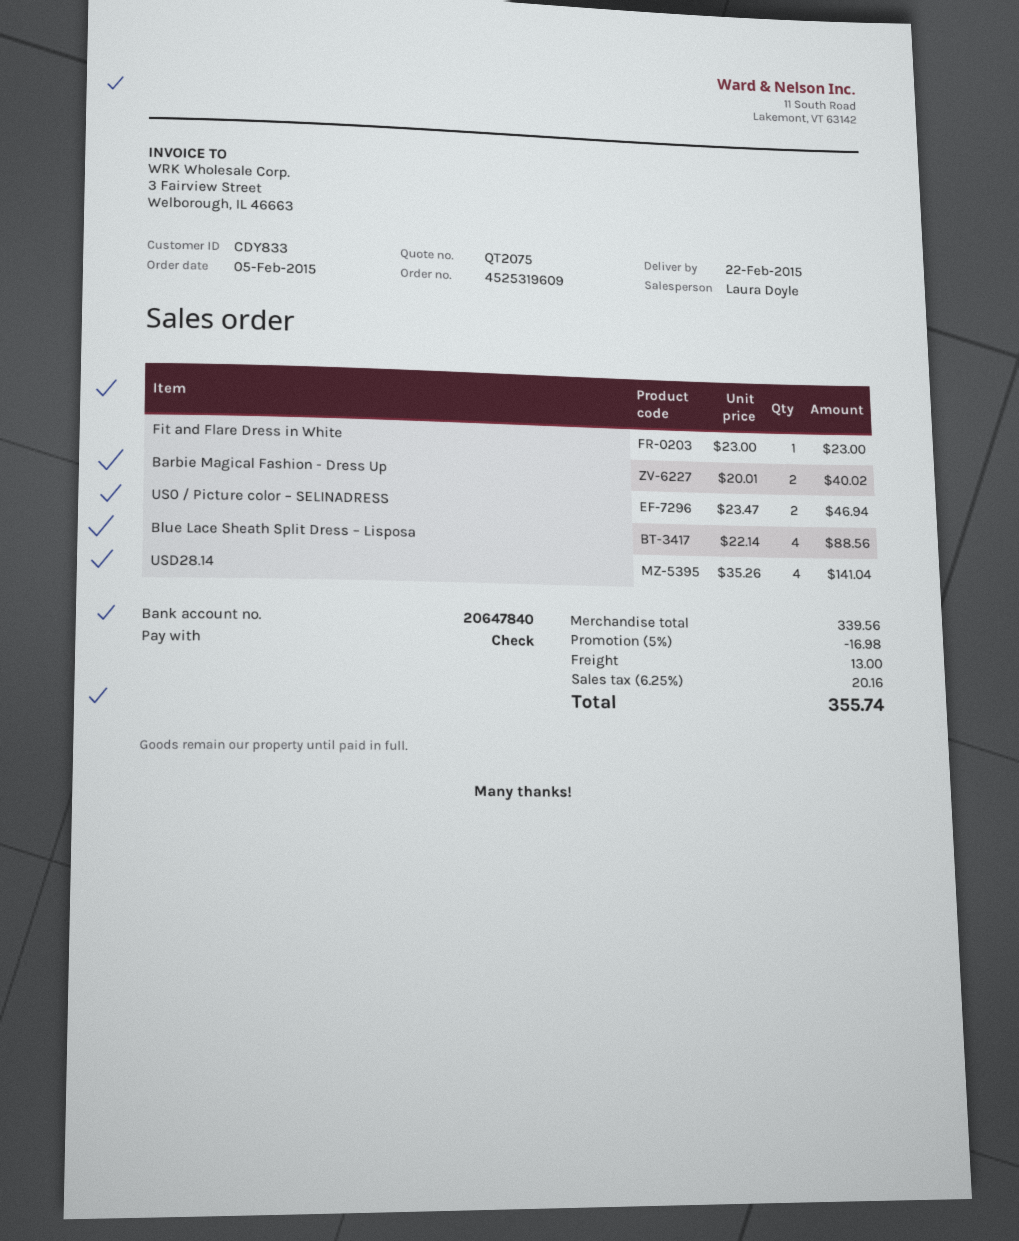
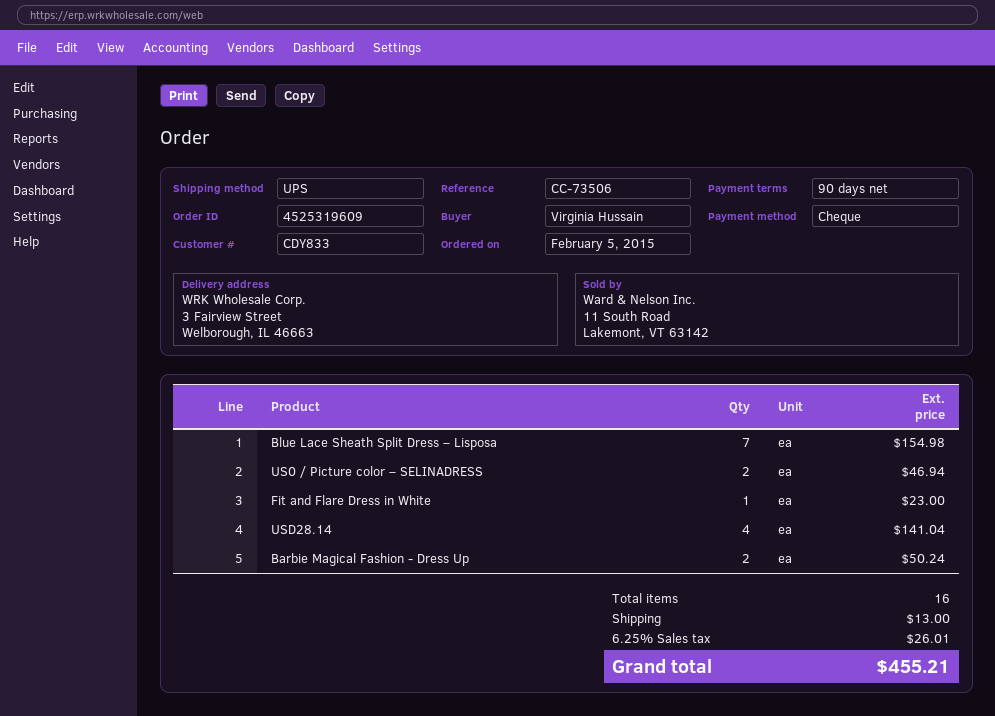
Barbie Magical Fashion - Dress Up: 2 for 40.02 -> 2 for 50.24
Blue Lace Sheath Split Dress – Lisposa: 4 for 88.56 -> 7 for 154.98
discount: 5% = 16.98 -> none
tax: 6.25% = 20.16 -> 6.25% = 26.01
total: 355.74 -> 455.21

